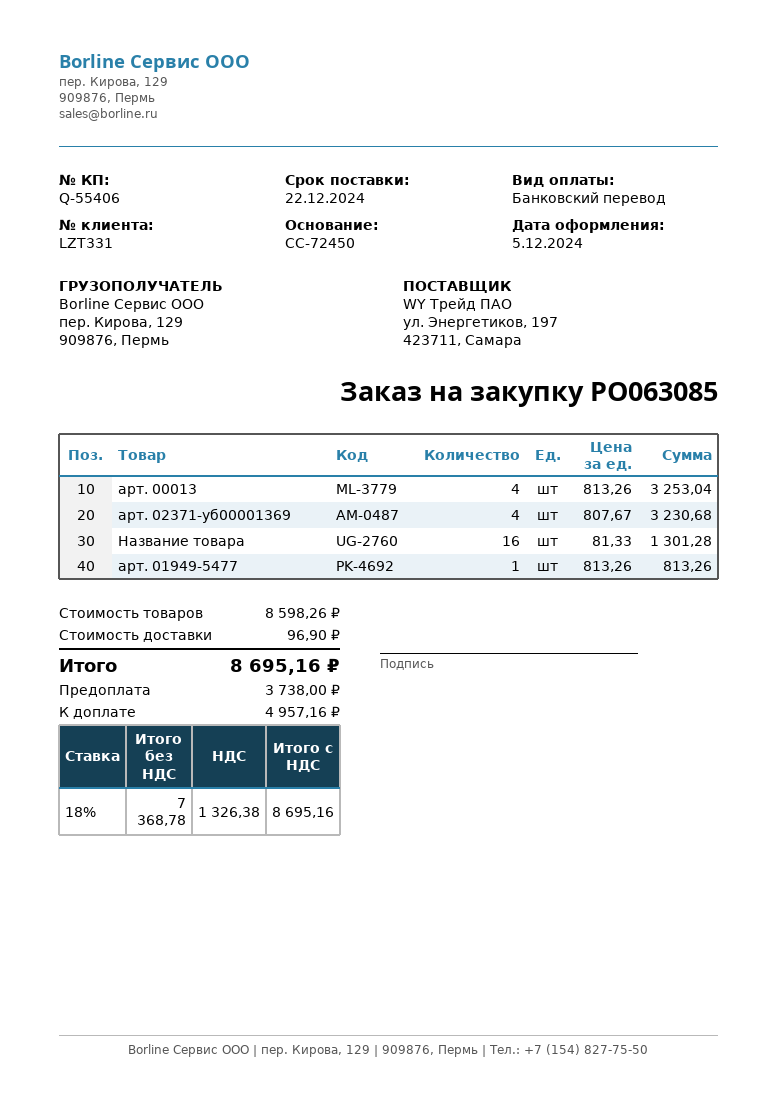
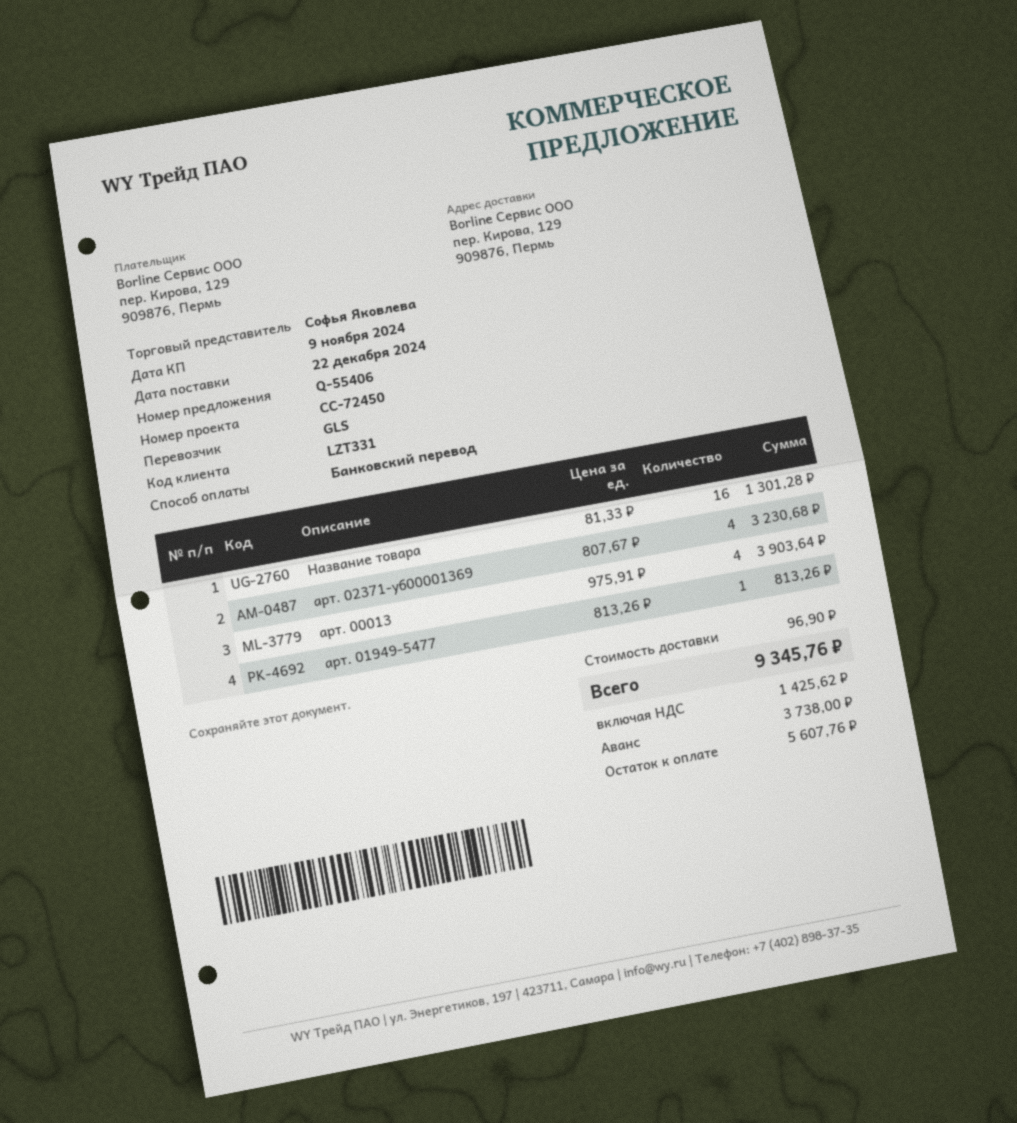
арт. 00013: 4 x 813.26 = 3253.04 -> 4 x 975.91 = 3903.64
tax: 1326.38 -> 1425.62
total: 8695.16 -> 9345.76
balance: 4957.16 -> 5607.76

